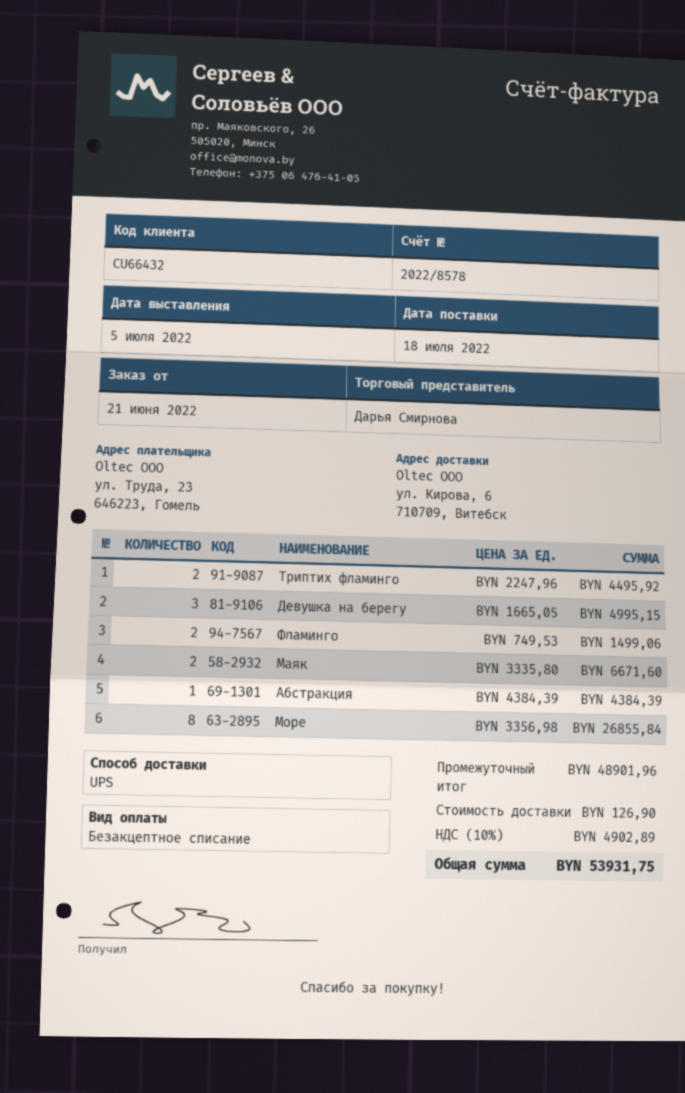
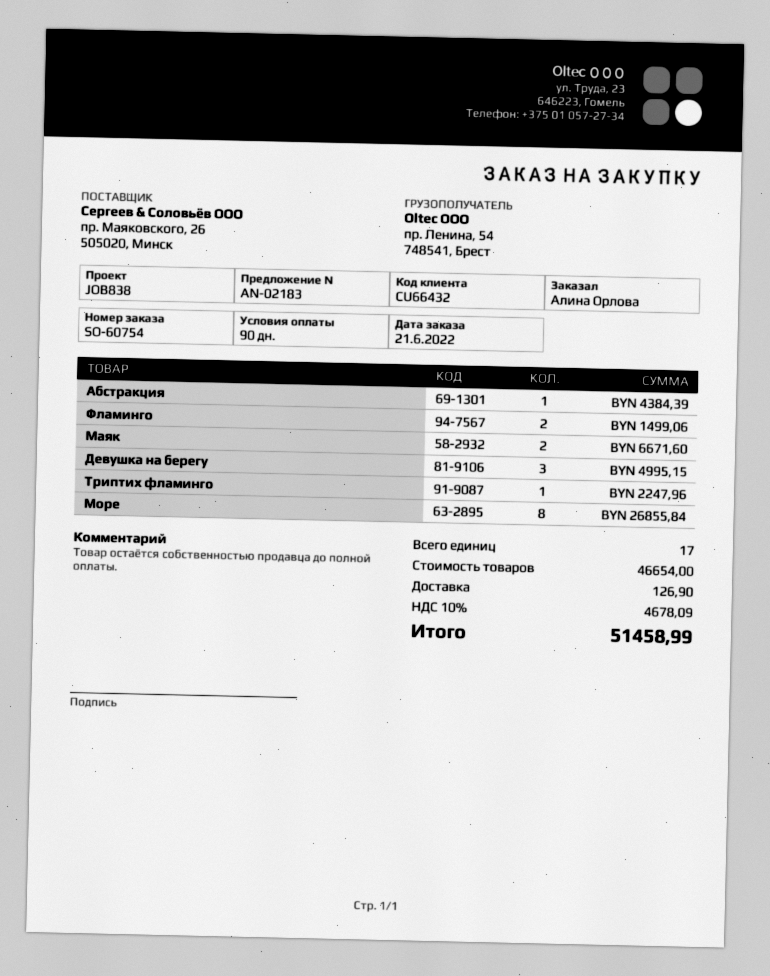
ship to: ул. Кирова, 6, 710709, Витебск -> пр. Ленина, 54, 748541, Брест
Триптих фламинго: 2 for 4495.92 -> 1 for 2247.96
subtotal: 48901.96 -> 46654.00
tax: 10% = 4902.89 -> 10% = 4678.09
total: 53931.75 -> 51458.99

